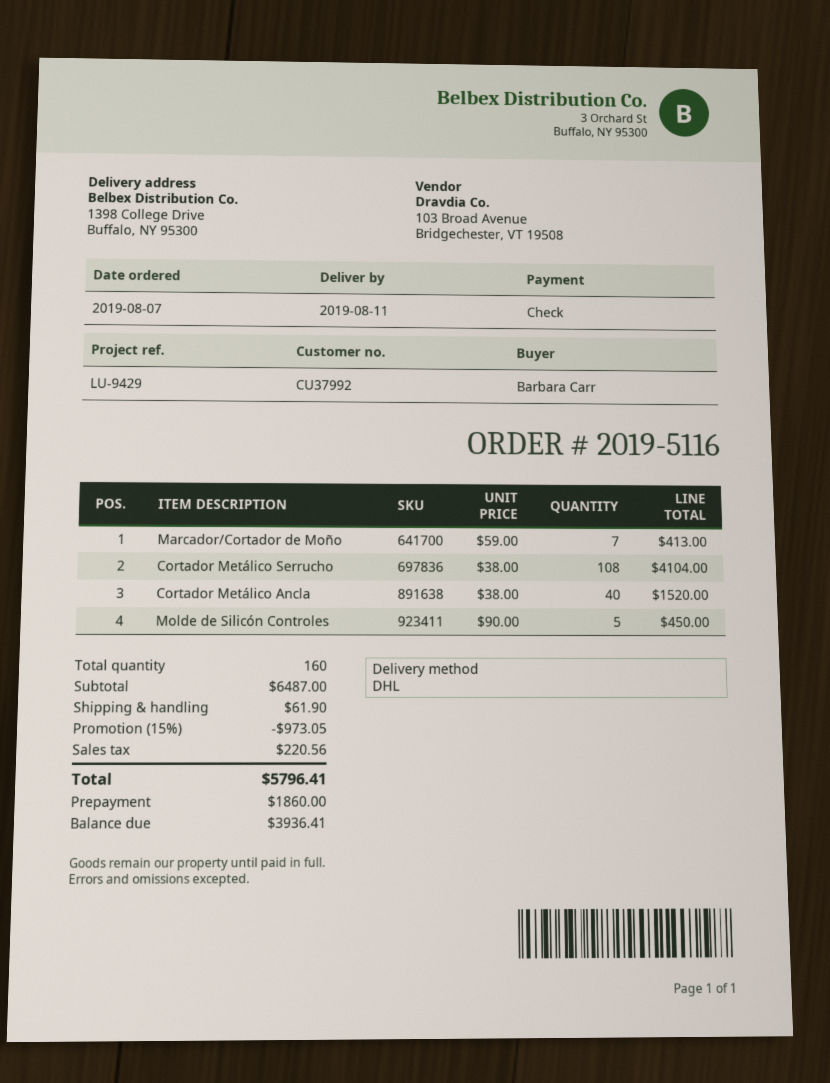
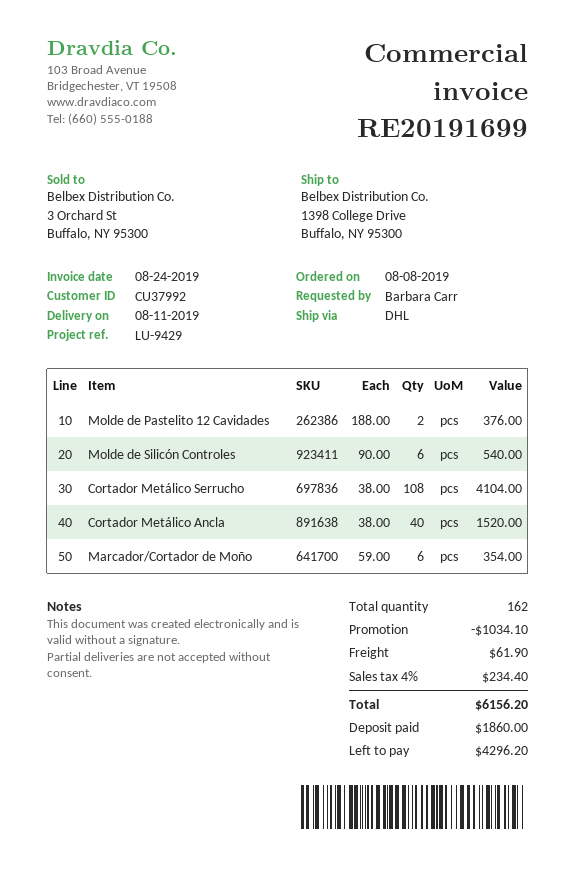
order date: 2019-08-07 -> 2019-08-08
Marcador/Cortador de Moño: 7 x 59.00 = 413.00 -> 6 x 59.00 = 354.00
Molde de Silicón Controles: 5 x 90.00 = 450.00 -> 6 x 90.00 = 540.00
Molde de Pastelito 12 Cavidades: none -> 2 x 188.00 = 376.00
total quantity: 160 -> 162
discount: 973.05 -> 1034.10
tax: 220.56 -> 234.40
total: 5796.41 -> 6156.20
balance: 3936.41 -> 4296.20

